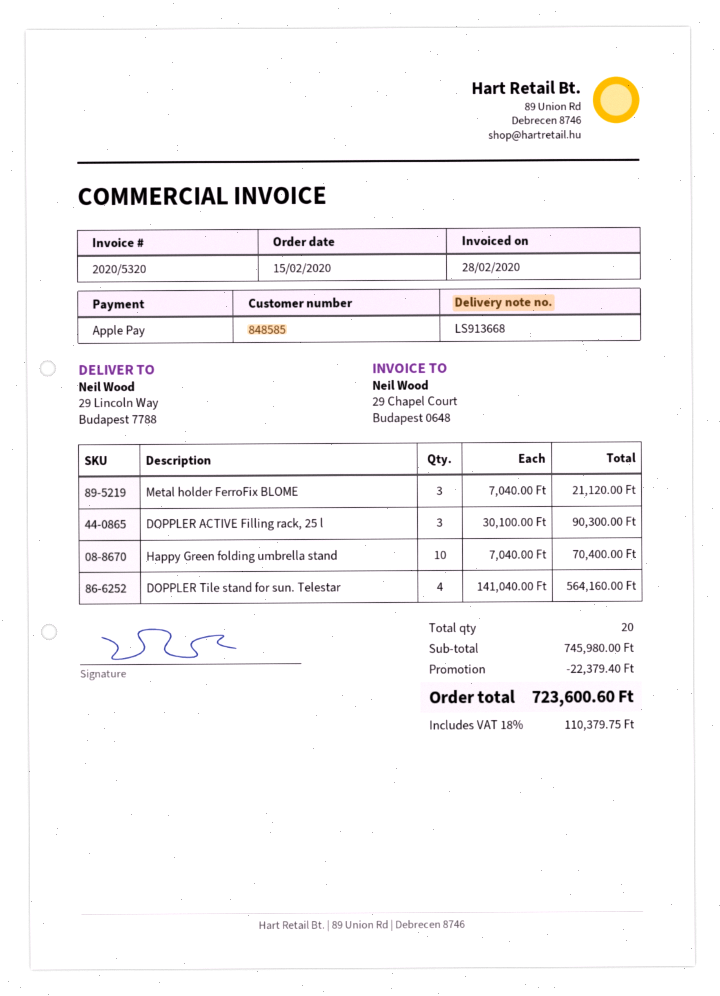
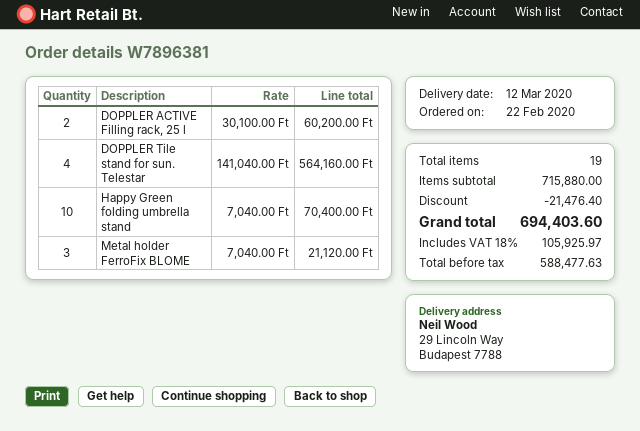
order date: 2020-02-15 -> 2020-02-22
DOPPLER ACTIVE Filling rack, 25 l: 3 x 30100.00 = 90300.00 -> 2 x 30100.00 = 60200.00
total quantity: 20 -> 19
subtotal: 745980.00 -> 715880.00
discount: 22379.40 -> 21476.40
tax: 18% = 110379.75 -> 18% = 105925.97
total: 723600.60 -> 694403.60

